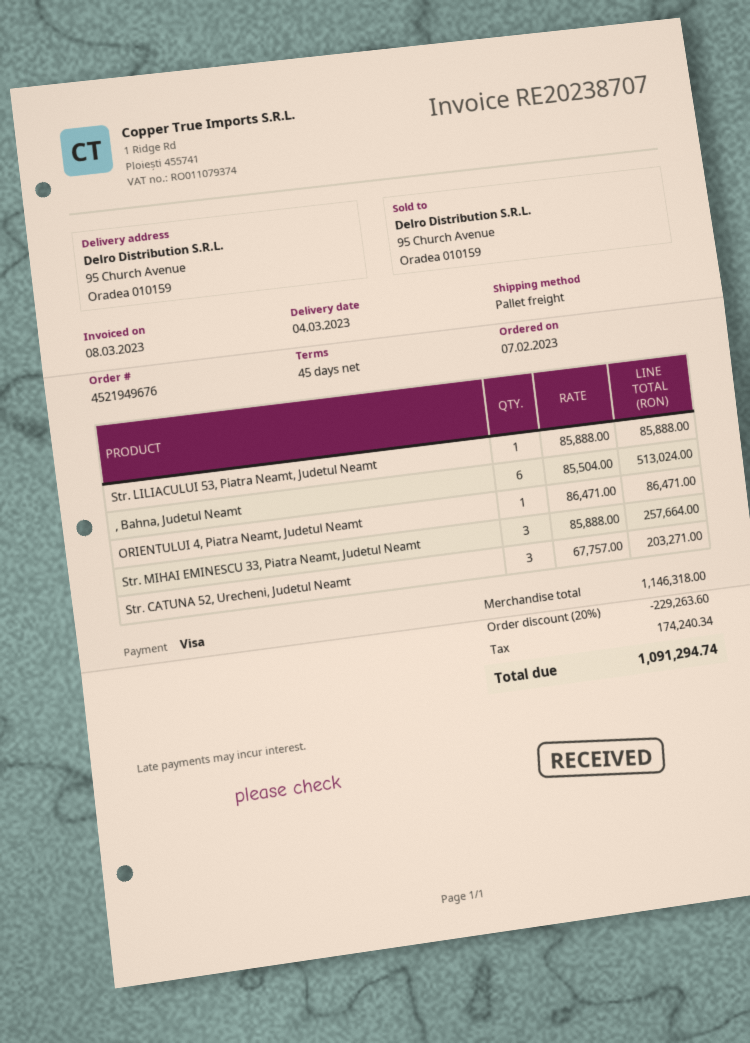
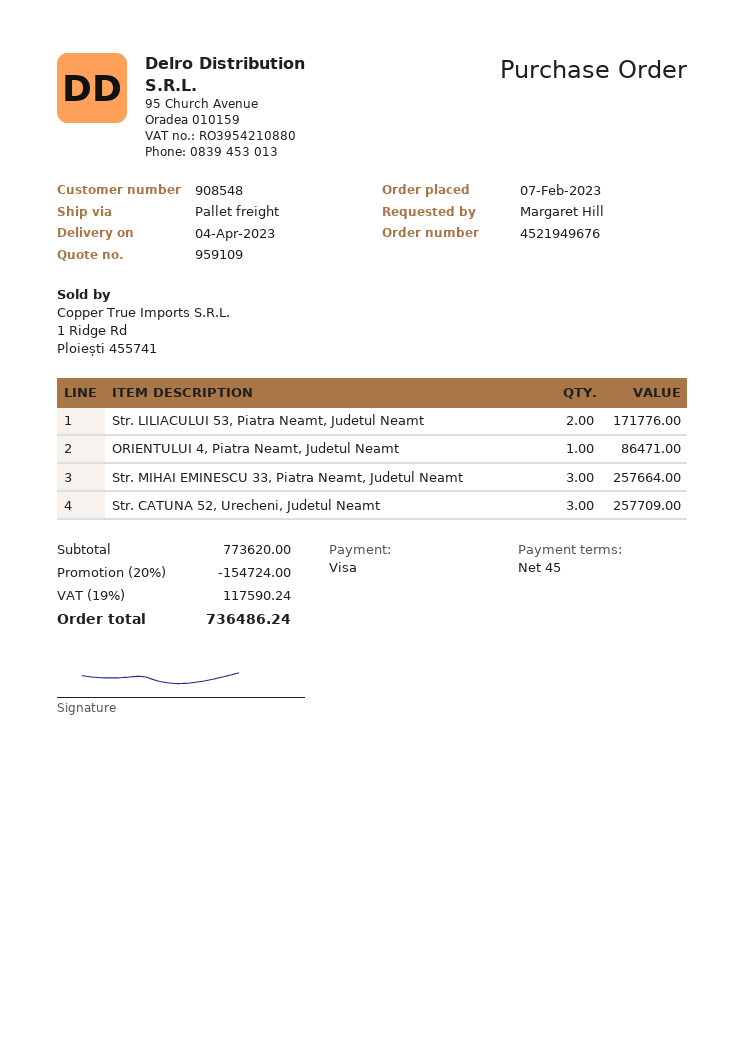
delivery date: 2023-03-04 -> 2023-04-04
Str. LILIACULUI 53, Piatra Neamt, Judetul Neamt: 1 for 85888.00 -> 2 for 171776.00
, Bahna, Judetul Neamt: 6 for 513024.00 -> none
Str. CATUNA 52, Urecheni, Judetul Neamt: 3 for 203271.00 -> 3 for 257709.00
subtotal: 1146318.00 -> 773620.00
discount: 20% = 229263.60 -> 20% = 154724.00
tax: 174240.34 -> 117590.24
total: 1091294.74 -> 736486.24

